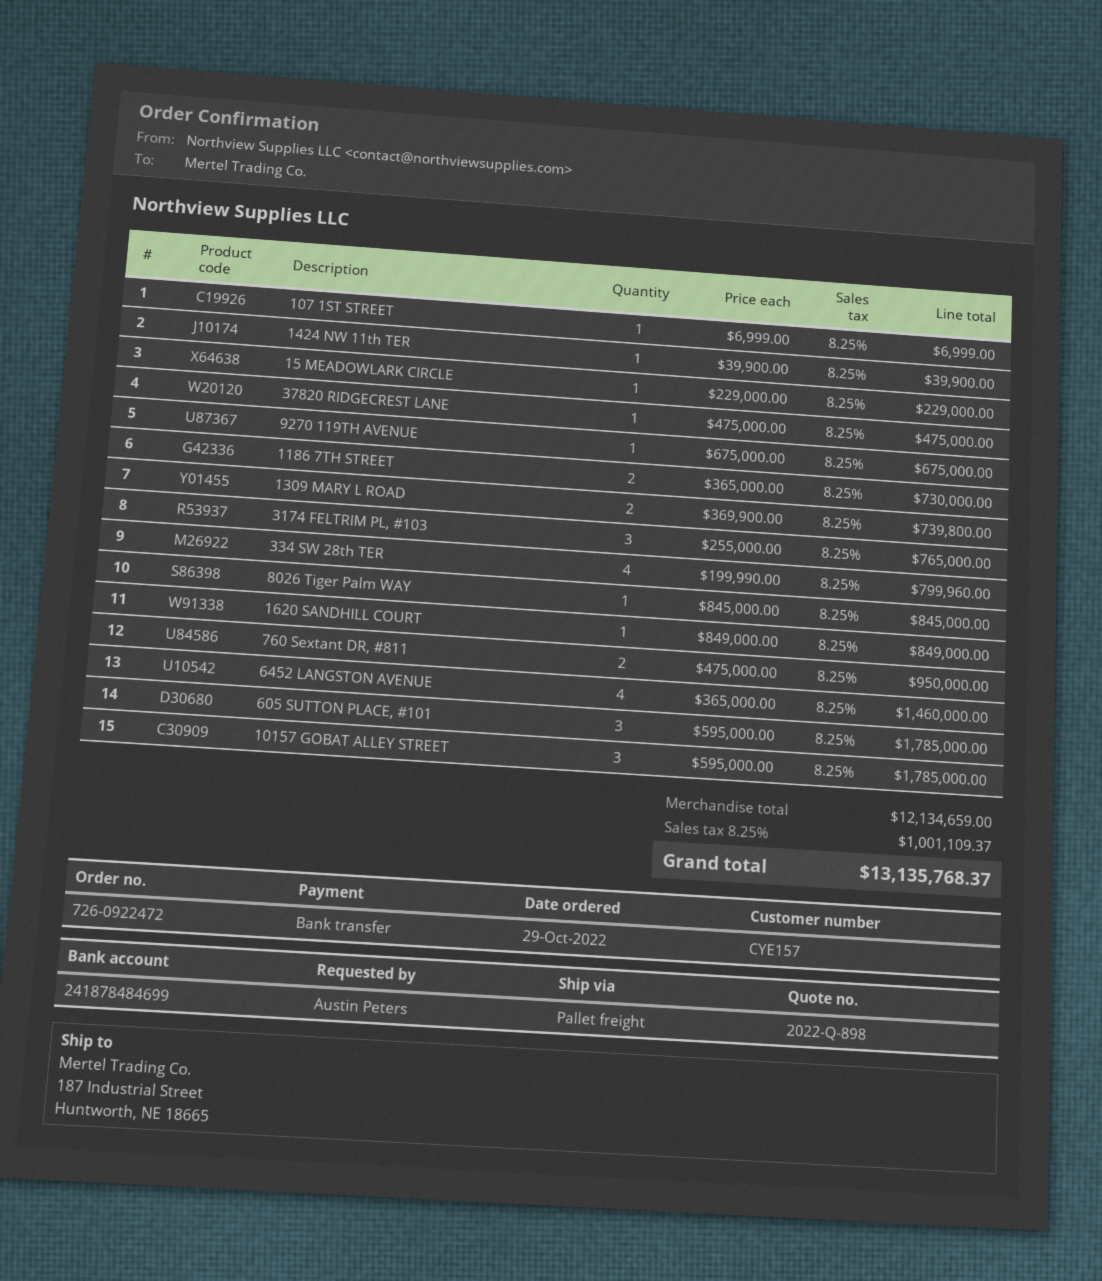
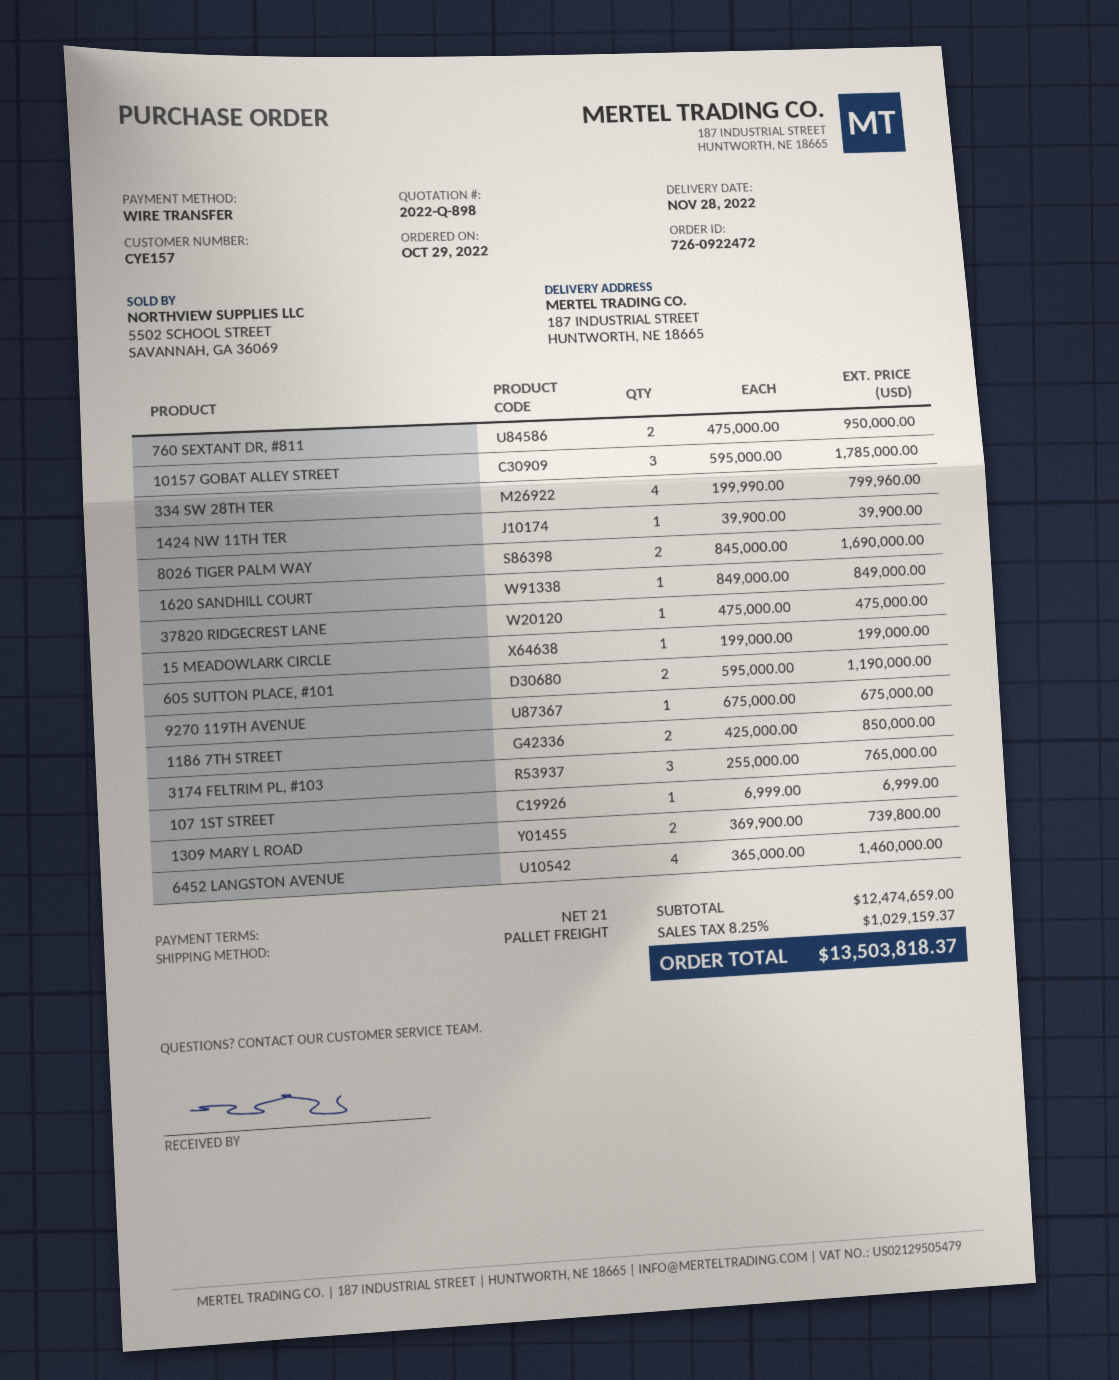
15 MEADOWLARK CIRCLE: 1 x 229000.00 = 229000.00 -> 1 x 199000.00 = 199000.00
1186 7TH STREET: 2 x 365000.00 = 730000.00 -> 2 x 425000.00 = 850000.00
8026 Tiger Palm WAY: 1 x 845000.00 = 845000.00 -> 2 x 845000.00 = 1690000.00
605 SUTTON PLACE, #101: 3 x 595000.00 = 1785000.00 -> 2 x 595000.00 = 1190000.00
subtotal: 12134659.00 -> 12474659.00
tax: 8.25% = 1001109.37 -> 8.25% = 1029159.37
total: 13135768.37 -> 13503818.37

